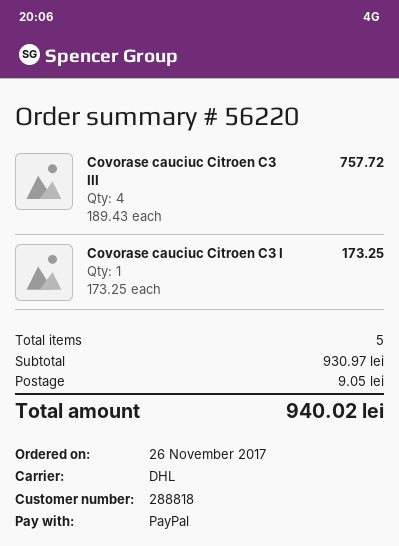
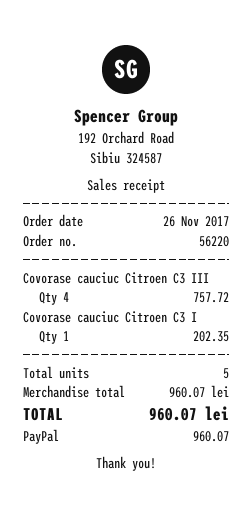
Covorase cauciuc Citroen C3 I: 1 for 173.25 -> 1 for 202.35
subtotal: 930.97 -> 960.07
shipping: 9.05 -> none
total: 940.02 -> 960.07

